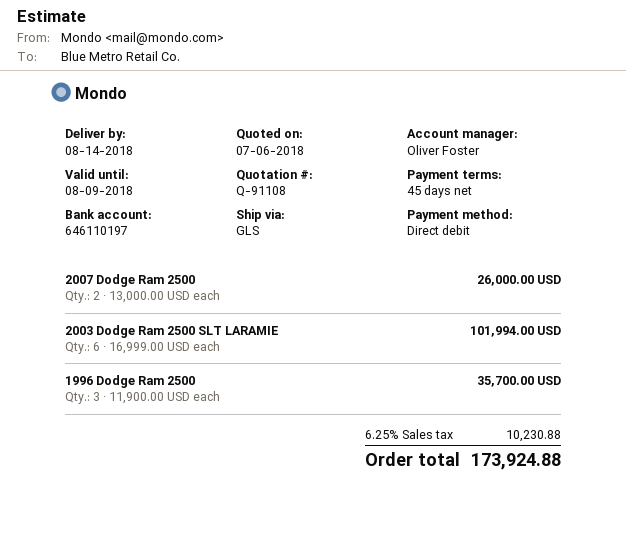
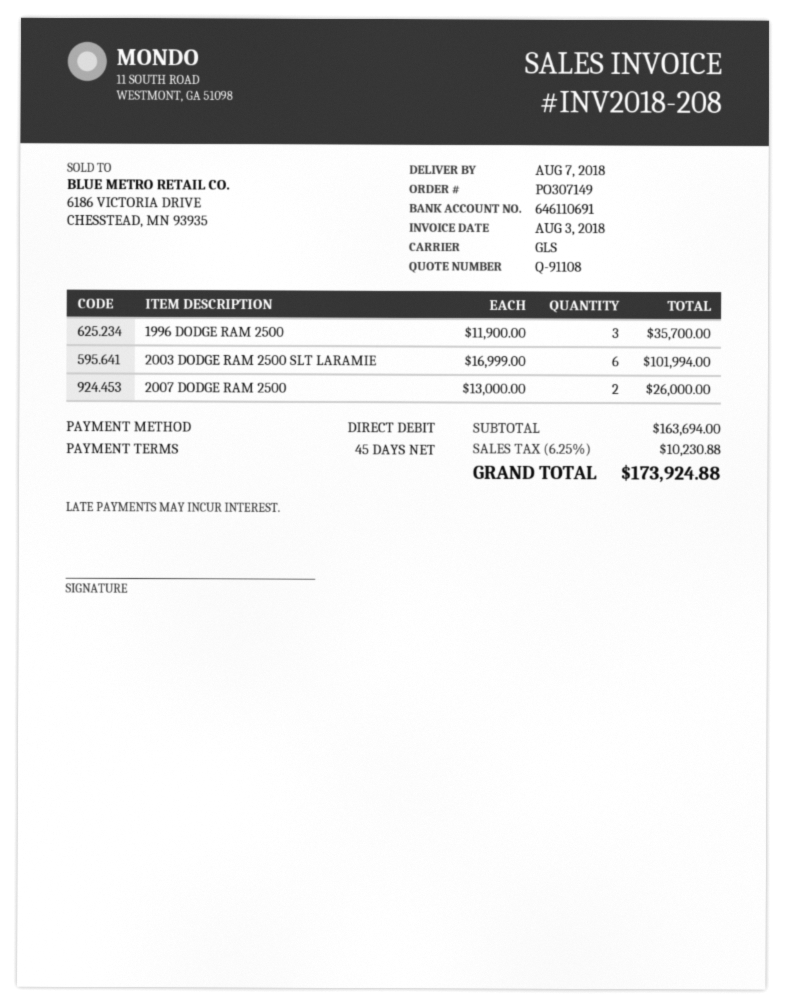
delivery date: 2018-08-14 -> 2018-08-07
bank account: 646110197 -> 646110691

